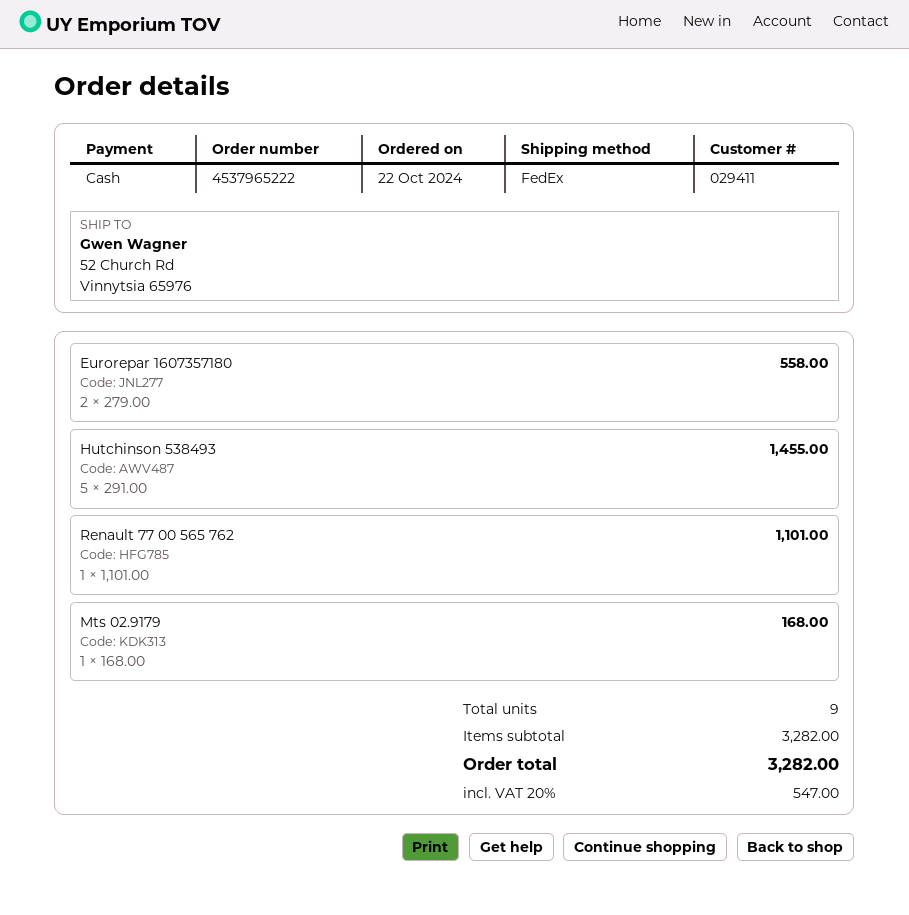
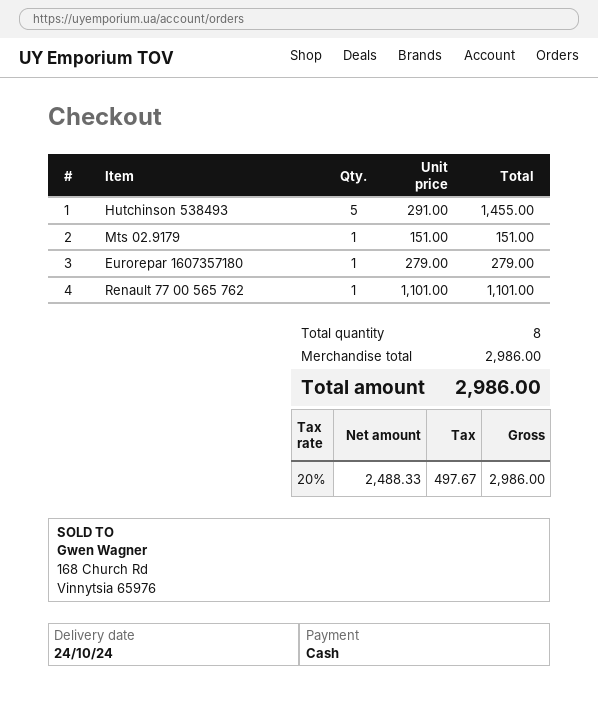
Eurorepar 1607357180: 2 x 279.00 = 558.00 -> 1 x 279.00 = 279.00
Mts 02.9179: 1 x 168.00 = 168.00 -> 1 x 151.00 = 151.00
total quantity: 9 -> 8
subtotal: 3282.00 -> 2986.00
tax: 20% = 547.00 -> 20% = 497.67
total: 3282.00 -> 2986.00

